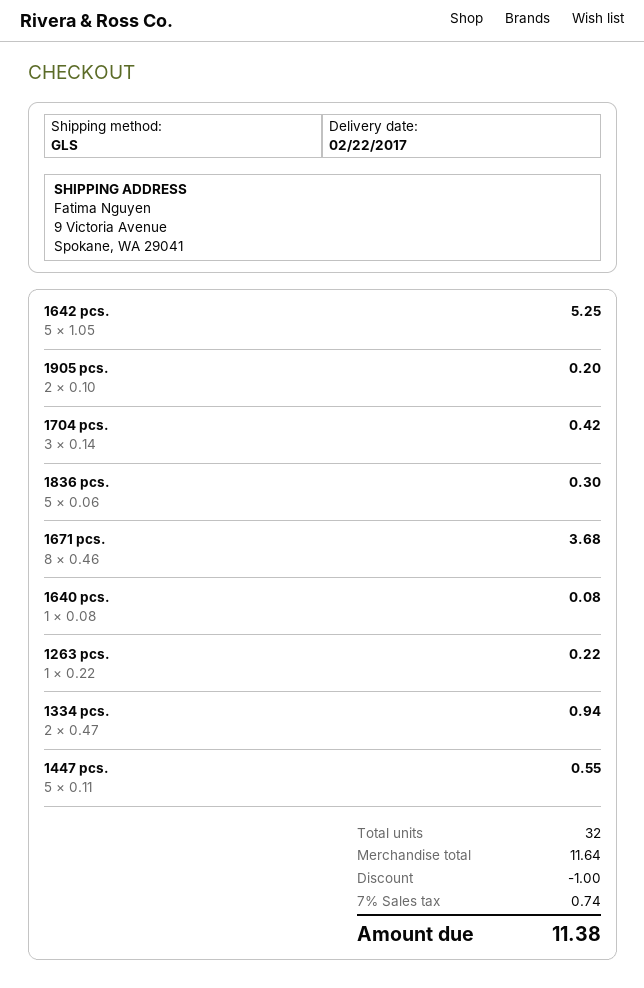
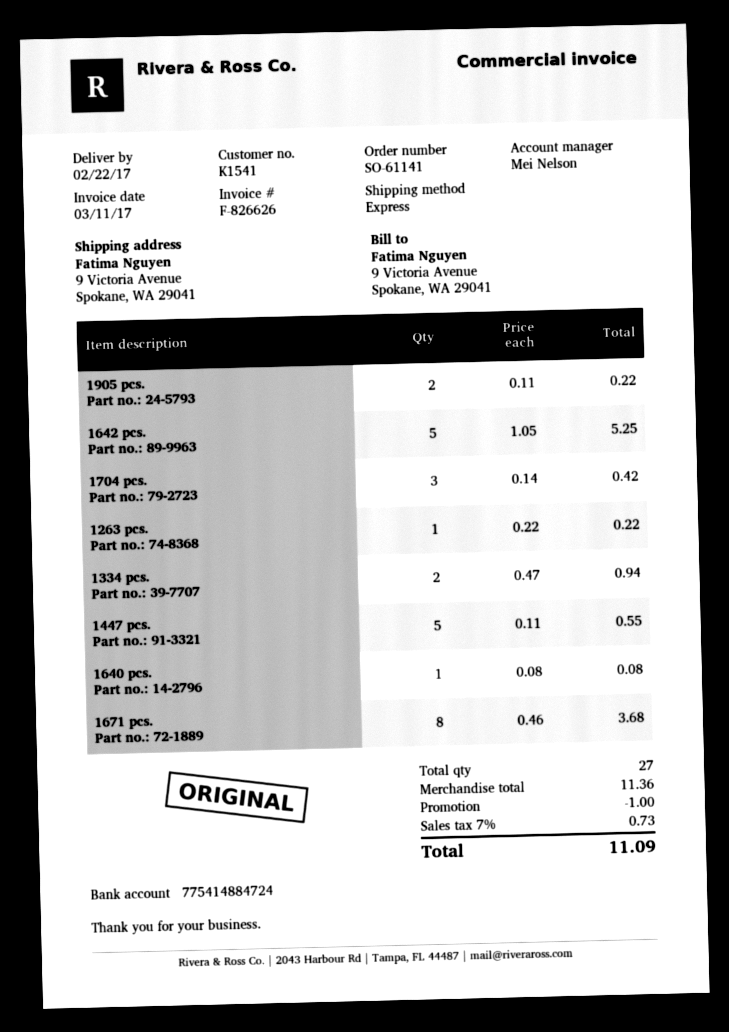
shipping method: GLS -> express
1905 pcs.: 2 x 0.10 = 0.20 -> 2 x 0.11 = 0.22
1836 pcs.: 5 x 0.06 = 0.30 -> none
total quantity: 32 -> 27
subtotal: 11.64 -> 11.36
tax: 7% = 0.74 -> 7% = 0.73
total: 11.38 -> 11.09

